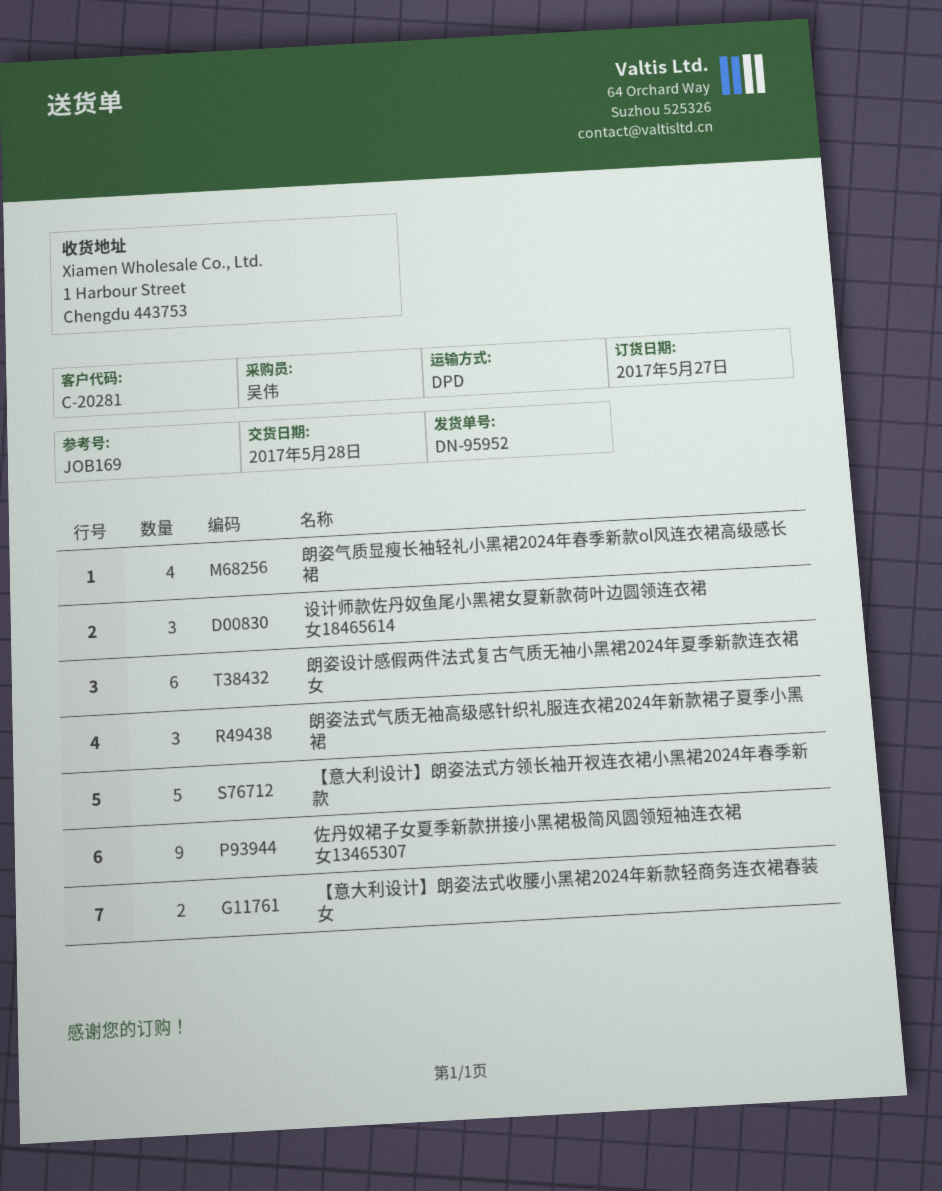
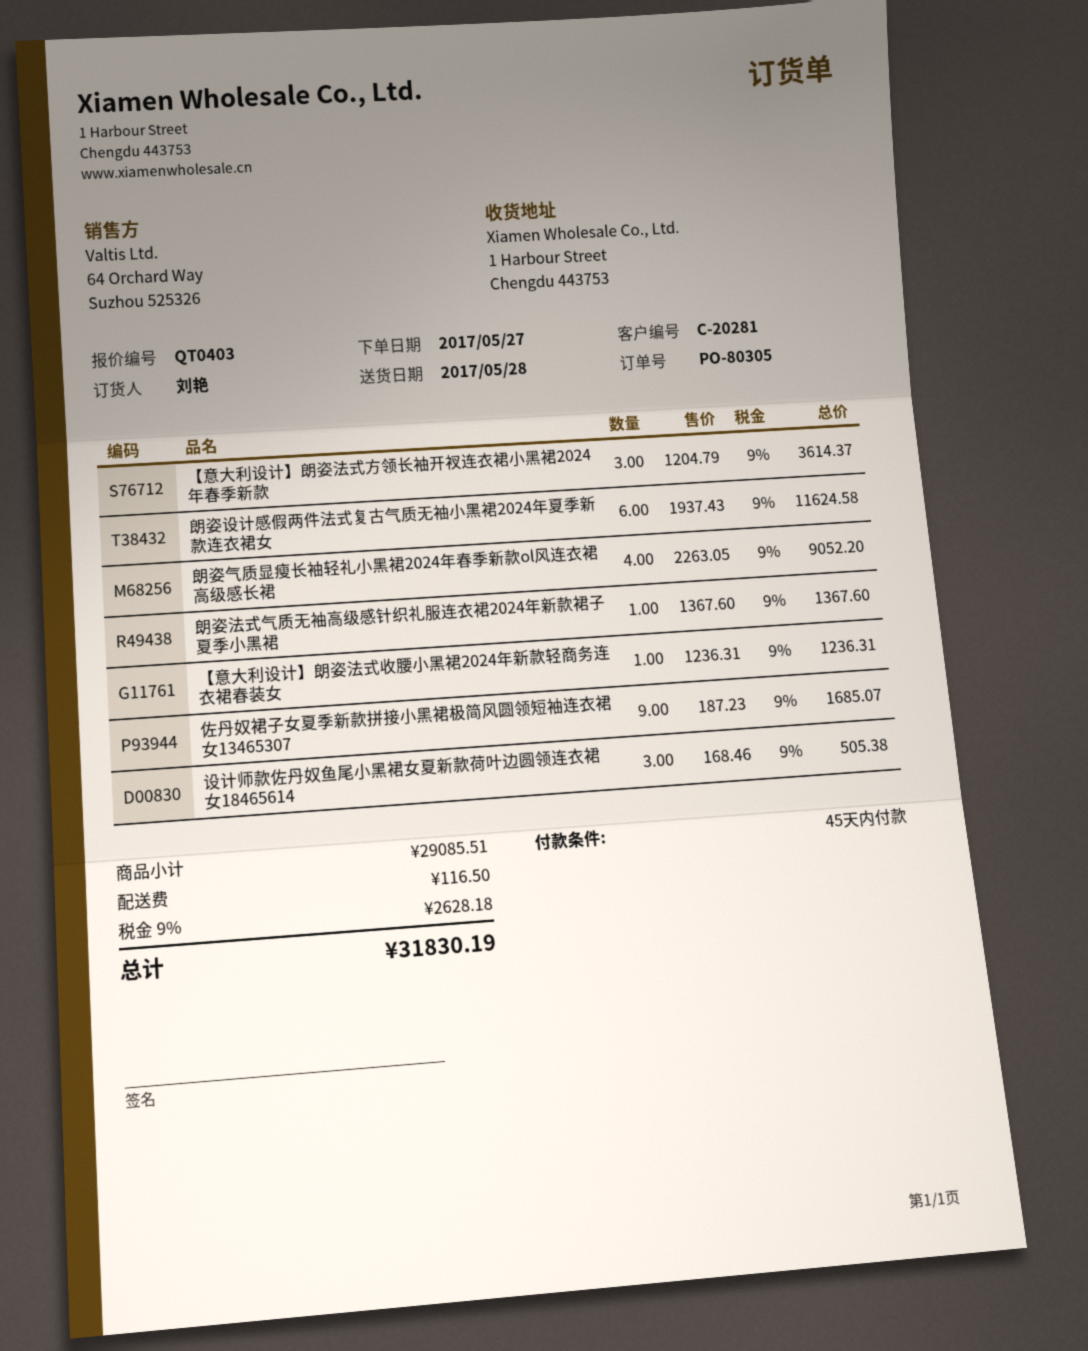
ordered by: 吴伟 -> 刘艳
朗姿法式气质无袖高级感针织礼服连衣裙2024年新款裙子夏季小黑裙: 3 -> 1
【意大利设计】朗姿法式方领长袖开衩连衣裙小黑裙2024年春季新款: 5 -> 3
【意大利设计】朗姿法式收腰小黑裙2024年新款轻商务连衣裙春装女: 2 -> 1

